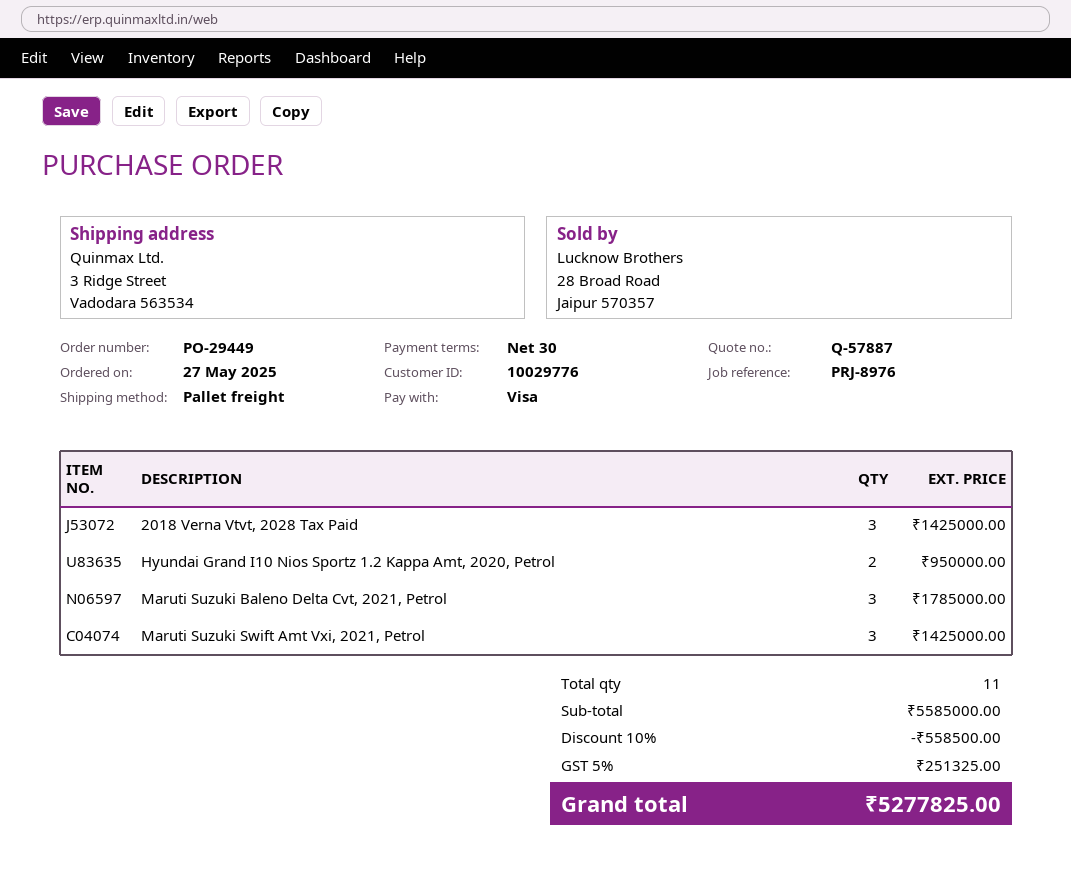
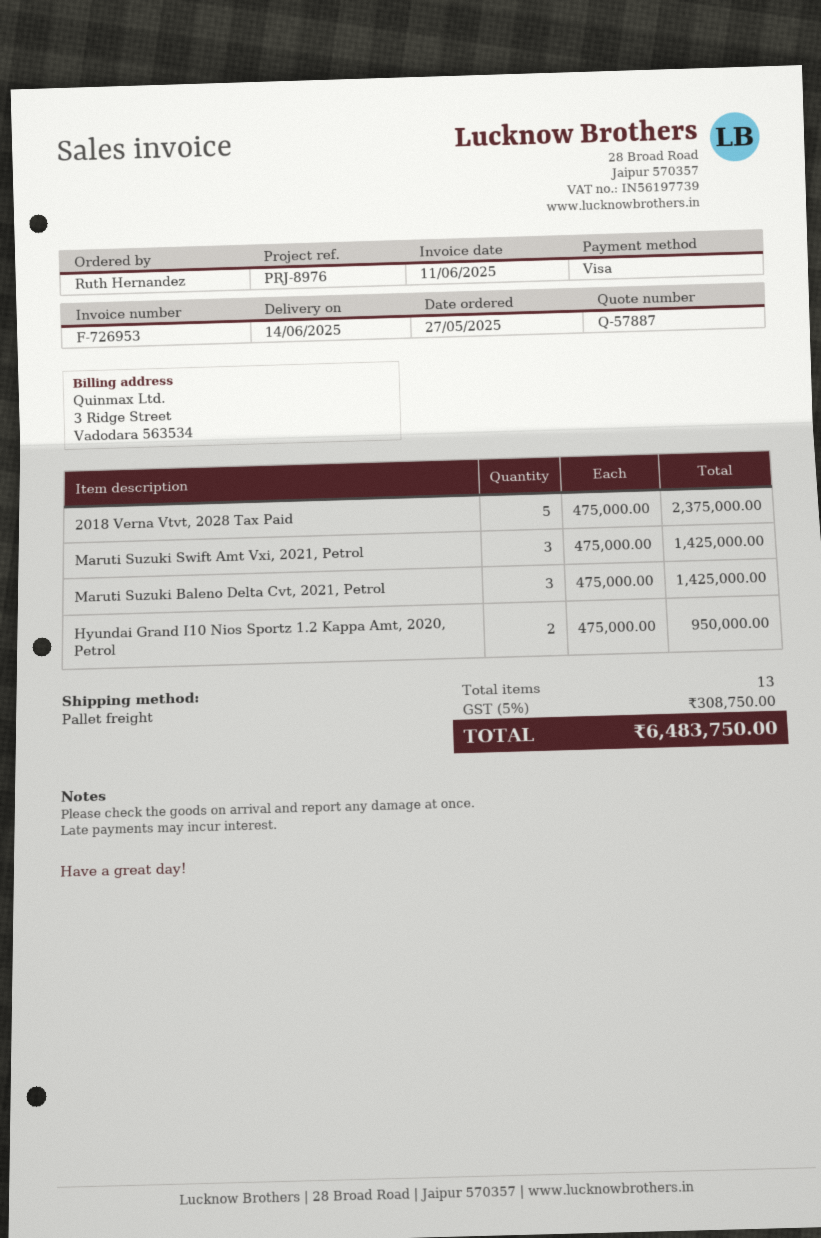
2018 Verna Vtvt, 2028 Tax Paid: 3 for 1425000.00 -> 5 for 2375000.00
Maruti Suzuki Baleno Delta Cvt, 2021, Petrol: 3 for 1785000.00 -> 3 for 1425000.00
total quantity: 11 -> 13
discount: 10% = 558500.00 -> none
tax: 5% = 251325.00 -> 5% = 308750.00
total: 5277825.00 -> 6483750.00

